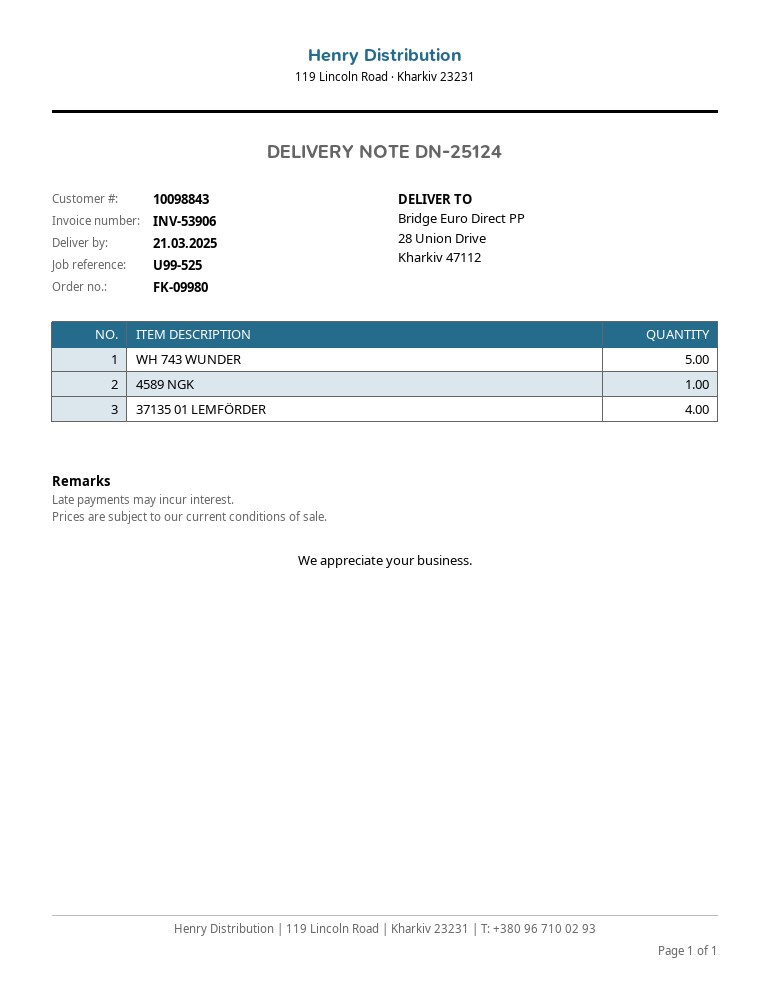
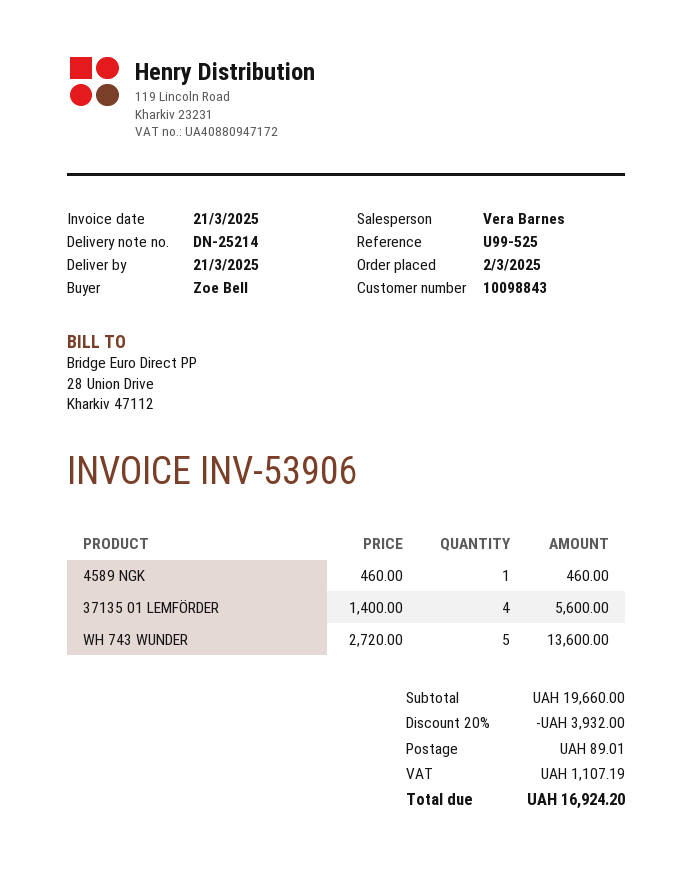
delivery note number: DN-25124 -> DN-25214

